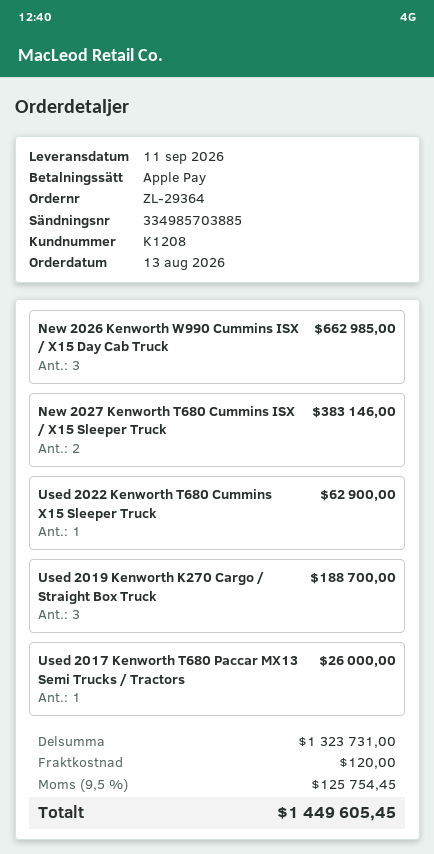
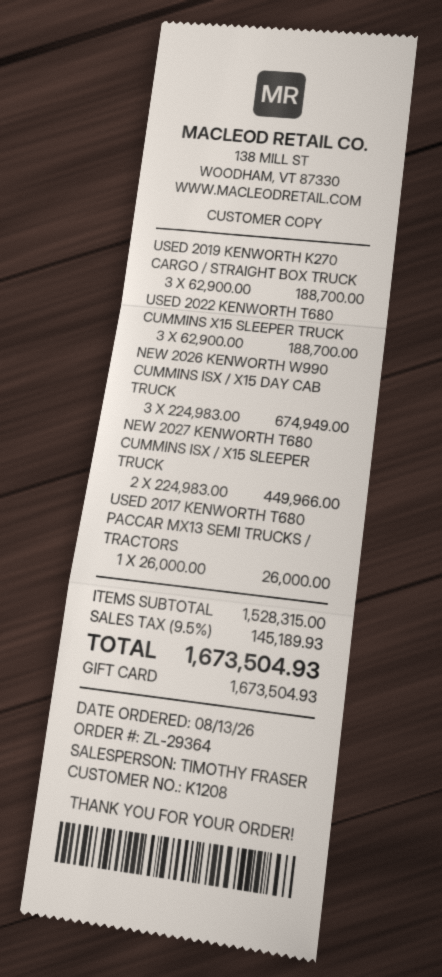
payment method: Apple Pay -> gift card
New 2026 Kenworth W990 Cummins ISX / X15 Day Cab Truck: 3 for 662985.00 -> 3 for 674949.00
New 2027 Kenworth T680 Cummins ISX / X15 Sleeper Truck: 2 for 383146.00 -> 2 for 449966.00
Used 2022 Kenworth T680 Cummins X15 Sleeper Truck: 1 for 62900.00 -> 3 for 188700.00
subtotal: 1323731.00 -> 1528315.00
shipping: 120.00 -> none
tax: 9.5% = 125754.45 -> 9.5% = 145189.93
total: 1449605.45 -> 1673504.93

